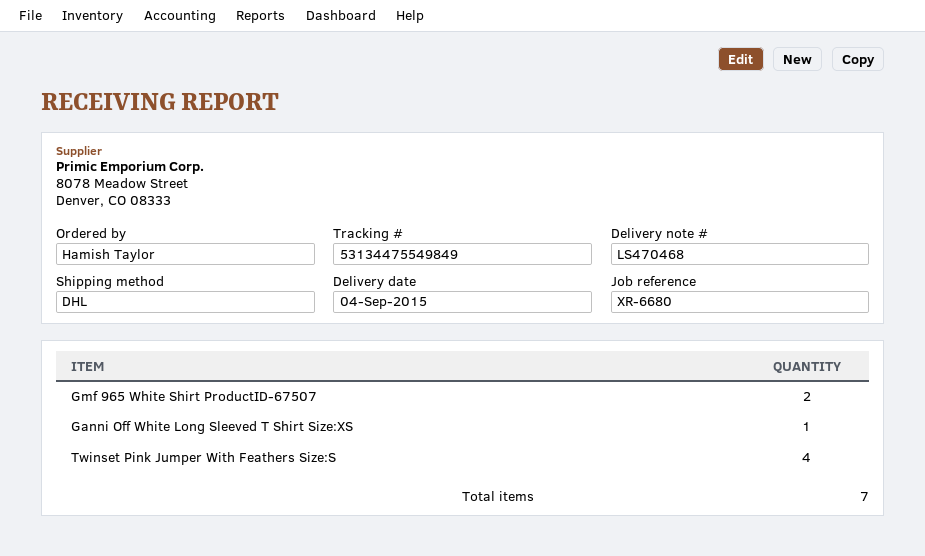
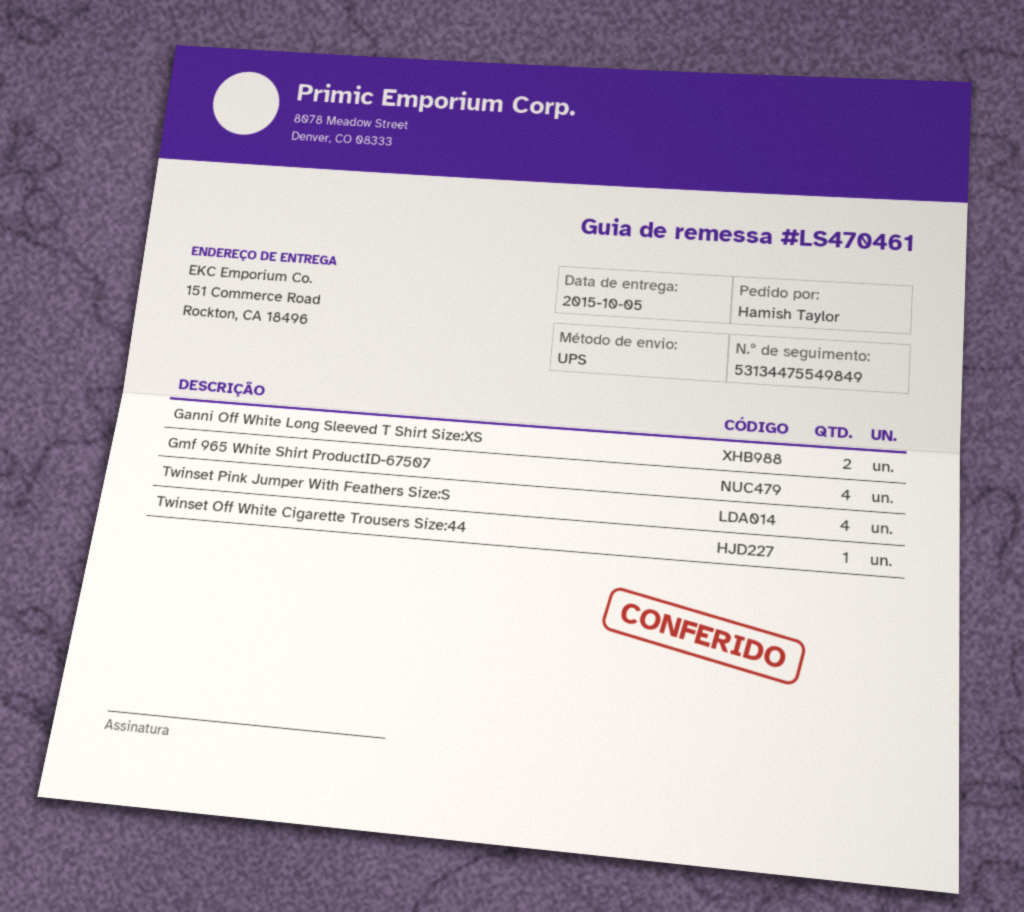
delivery note number: LS470468 -> LS470461
delivery date: 2015-09-04 -> 2015-10-05
shipping method: DHL -> UPS
Gmf 965 White Shirt ProductID-67507: 2 -> 4
Ganni Off White Long Sleeved T Shirt Size:XS: 1 -> 2
Twinset Off White Cigarette Trousers Size:44: none -> 1

